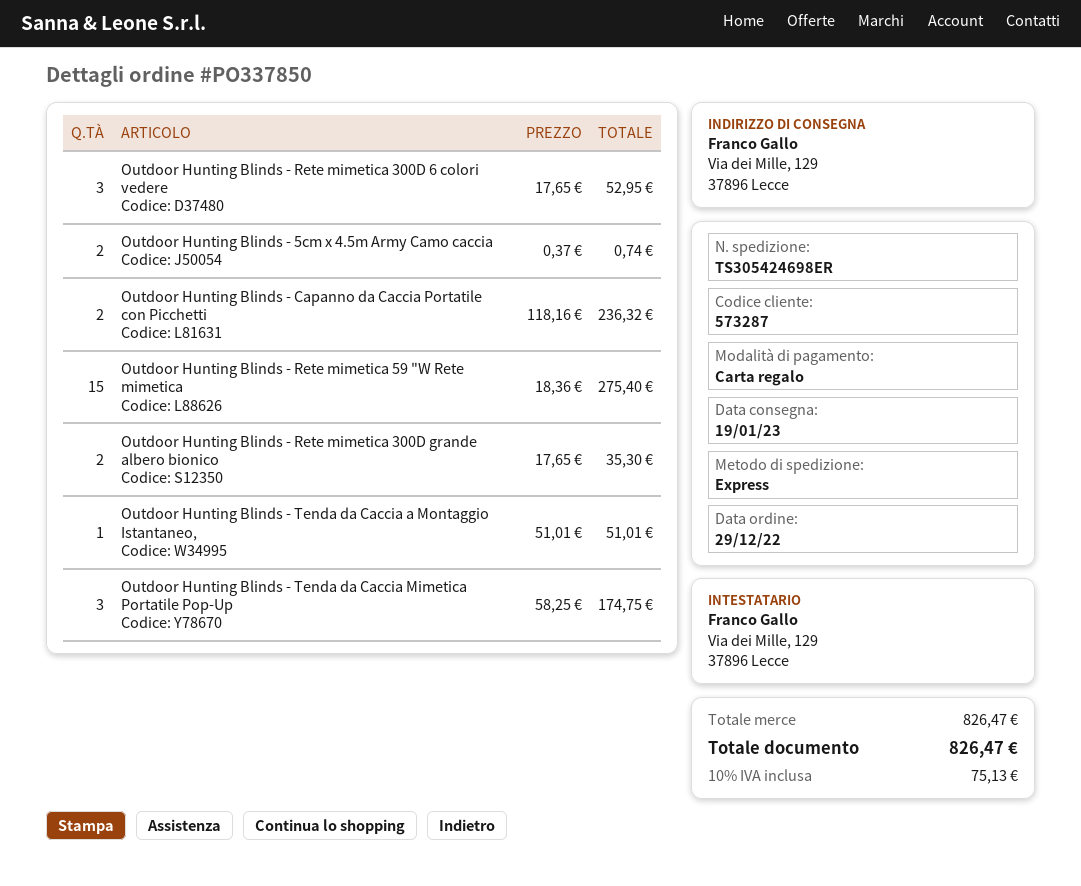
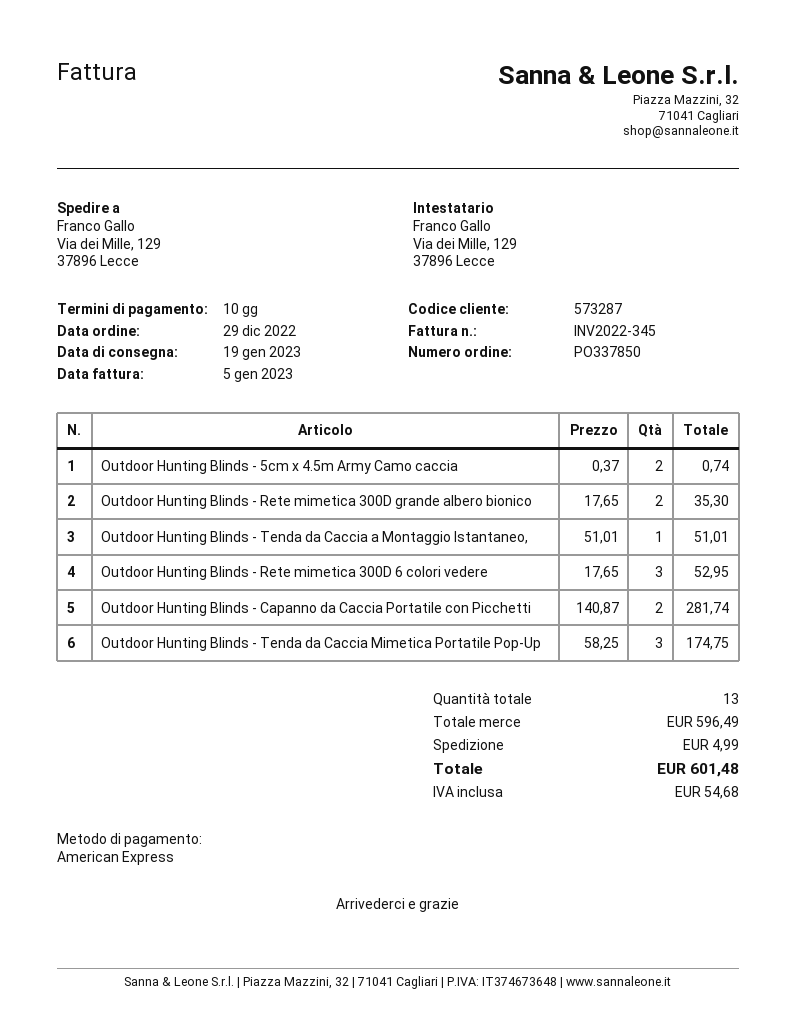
payment method: gift card -> American Express
Outdoor Hunting Blinds - Capanno da Caccia Portatile con Picchetti: 2 x 118.16 = 236.32 -> 2 x 140.87 = 281.74
Outdoor Hunting Blinds - Rete mimetica 59 "W Rete mimetica: 15 x 18.36 = 275.40 -> none
subtotal: 826.47 -> 596.49
shipping: none -> 4.99
tax: 75.13 -> 54.68
total: 826.47 -> 601.48

